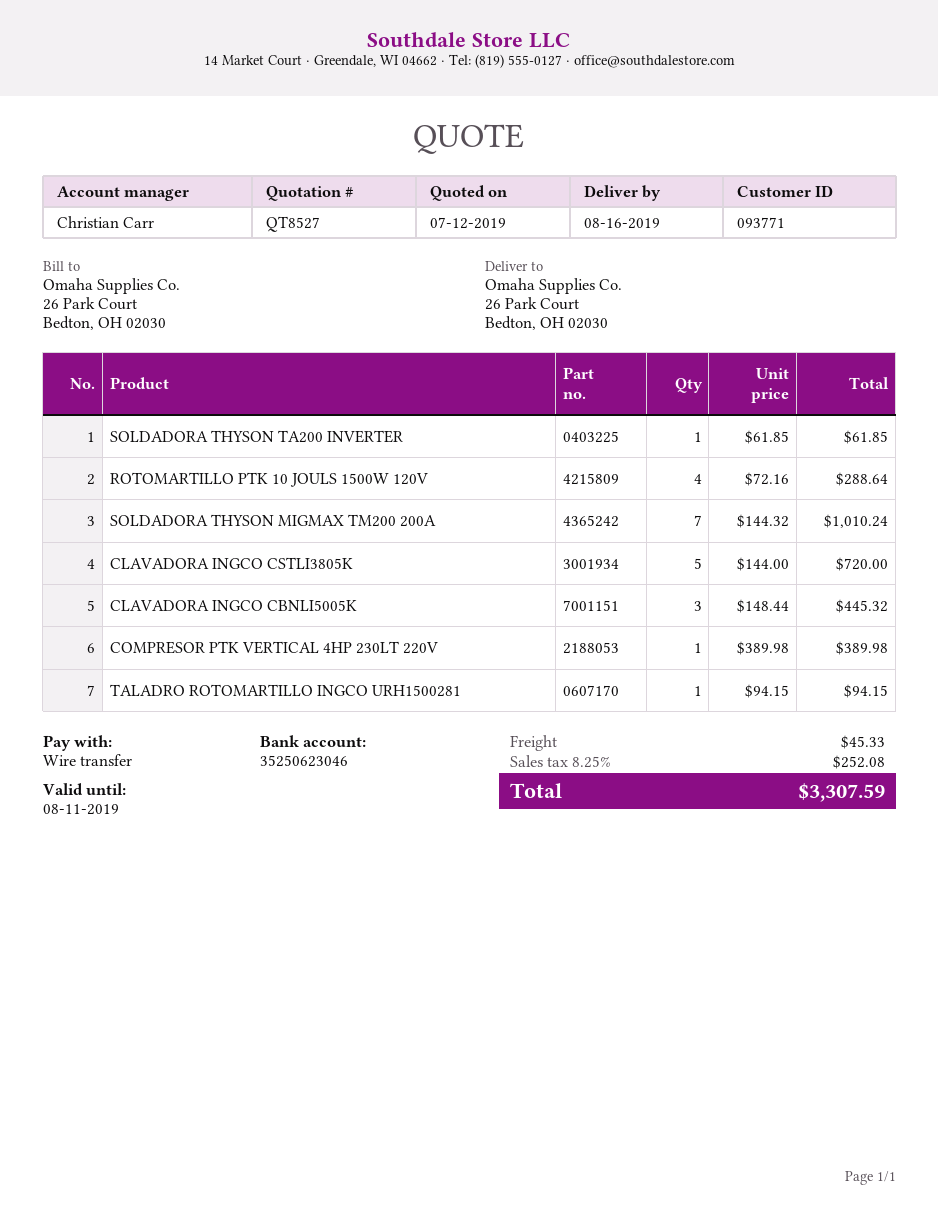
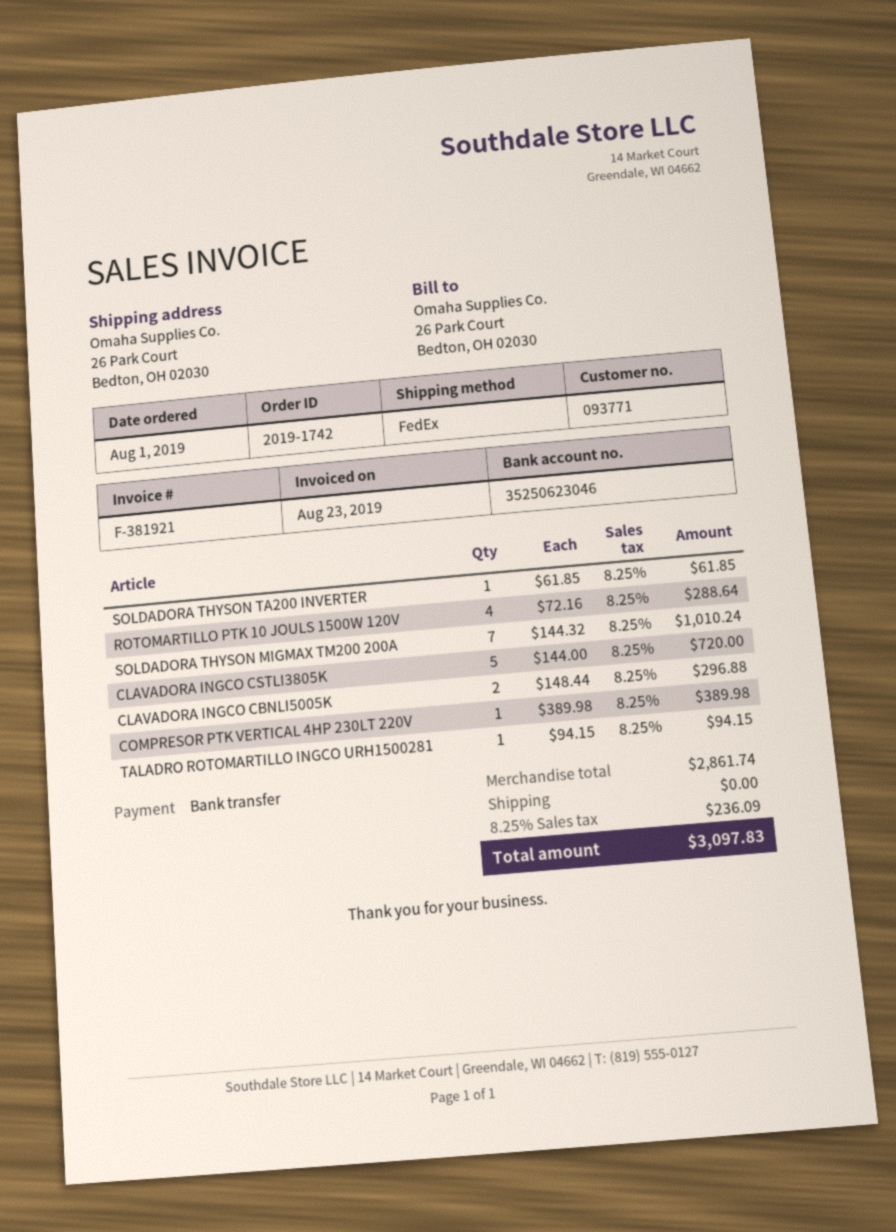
CLAVADORA INGCO CBNLI5005K: 3 x 148.44 = 445.32 -> 2 x 148.44 = 296.88
shipping: 45.33 -> 0.00
tax: 8.25% = 252.08 -> 8.25% = 236.09
total: 3307.59 -> 3097.83

